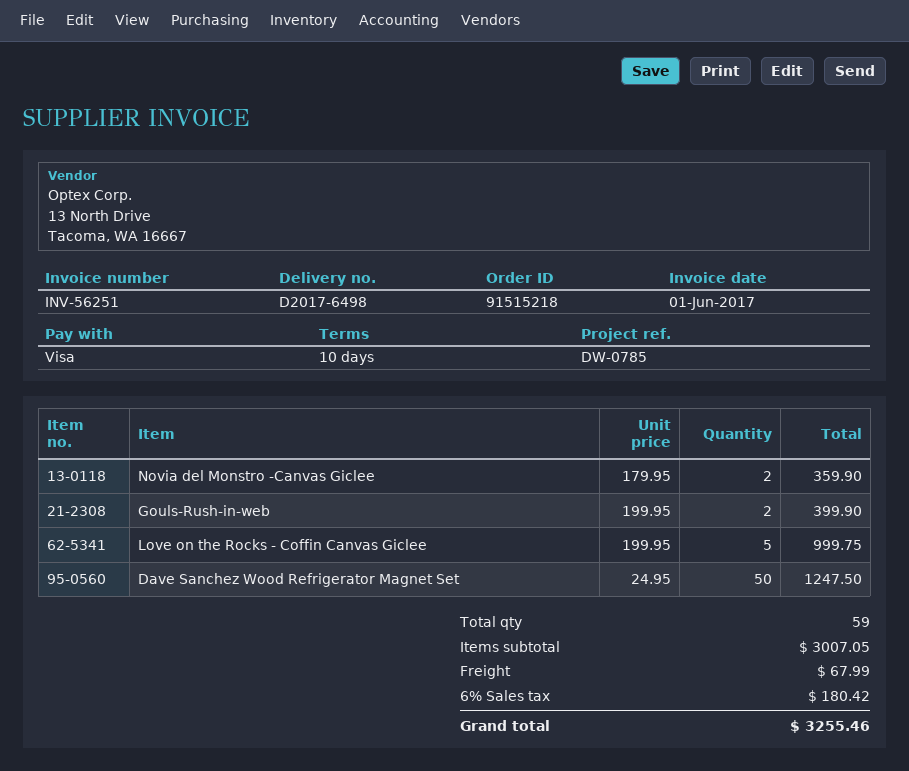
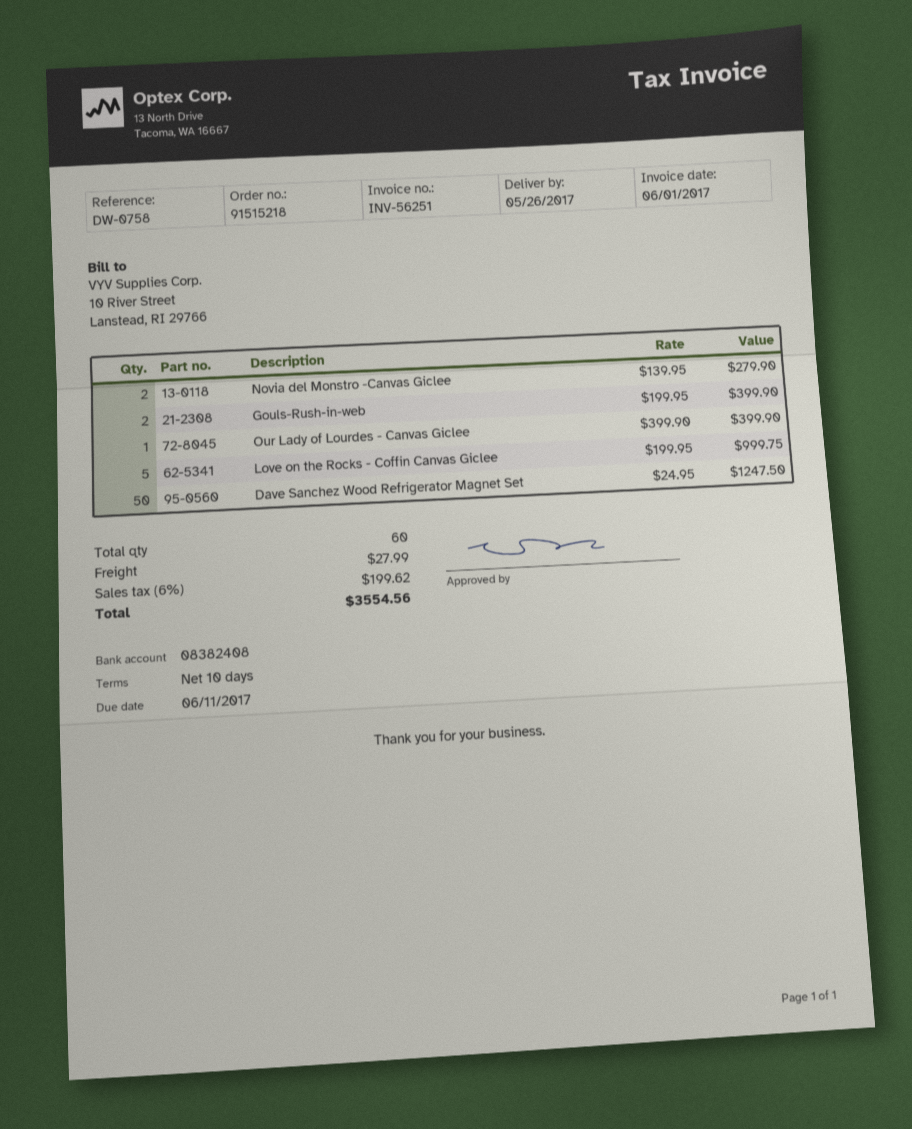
reference: DW-0785 -> DW-0758
Novia del Monstro -Canvas Giclee: 2 x 179.95 = 359.90 -> 2 x 139.95 = 279.90
Our Lady of Lourdes - Canvas Giclee: none -> 1 x 399.90 = 399.90
total quantity: 59 -> 60
shipping: 67.99 -> 27.99
tax: 6% = 180.42 -> 6% = 199.62
total: 3255.46 -> 3554.56

